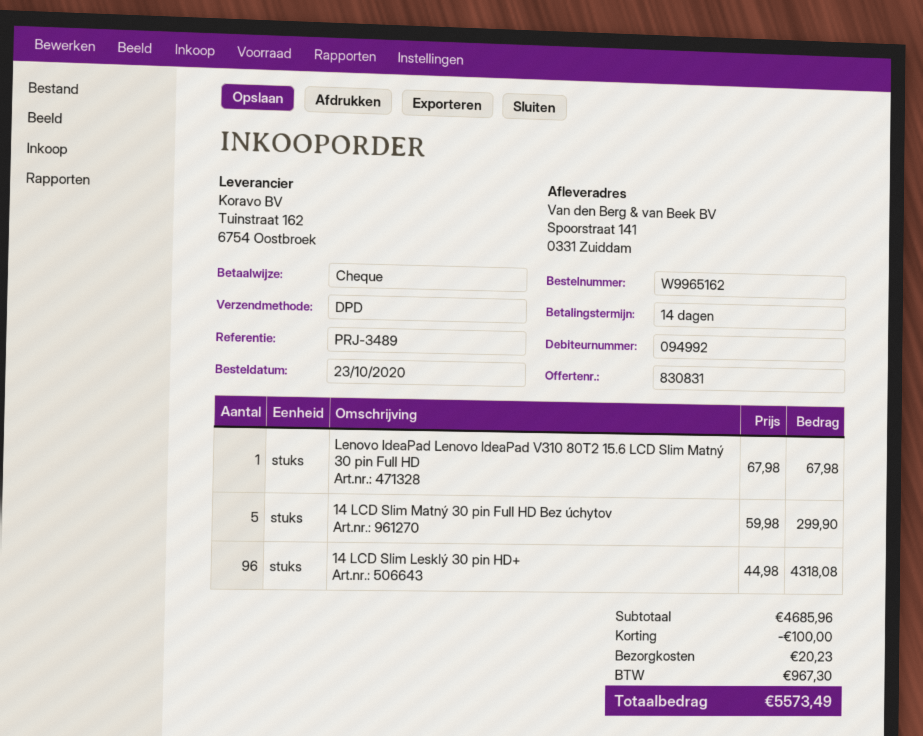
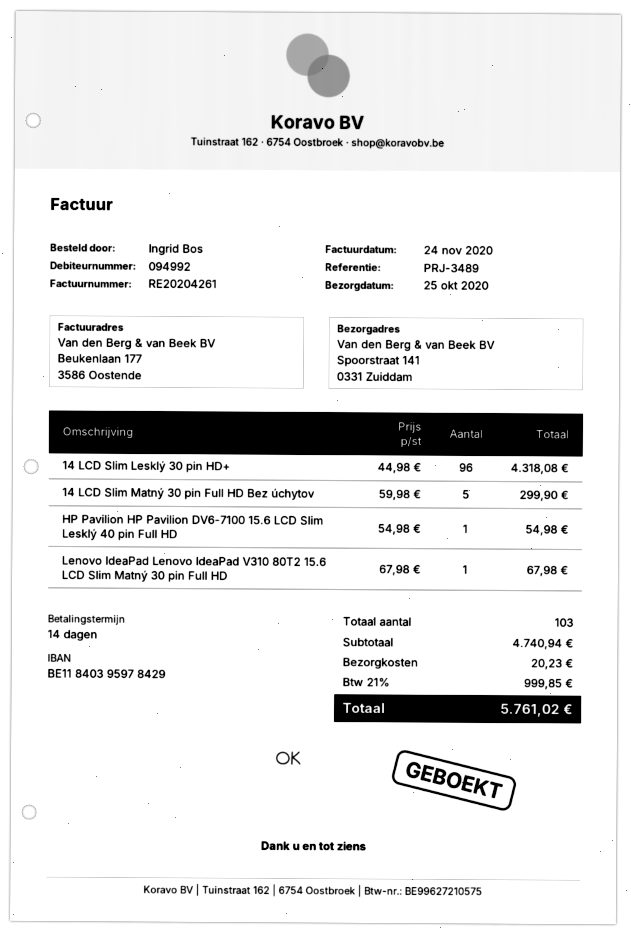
HP Pavilion HP Pavilion DV6-7100 15.6 LCD Slim Lesklý 40 pin Full HD: none -> 1 x 54.98 = 54.98
subtotal: 4685.96 -> 4740.94
discount: 100.00 -> none
tax: 967.30 -> 999.85
total: 5573.49 -> 5761.02

